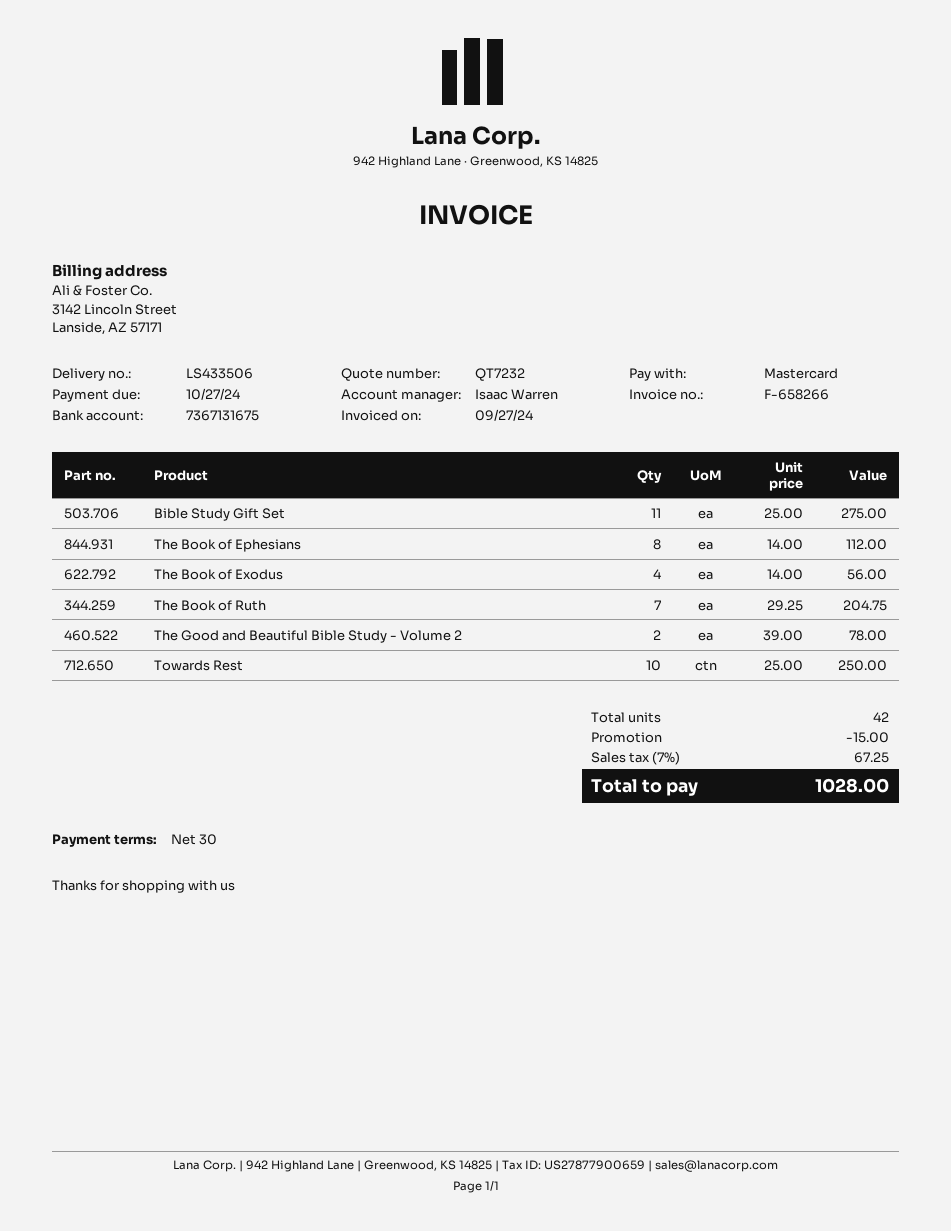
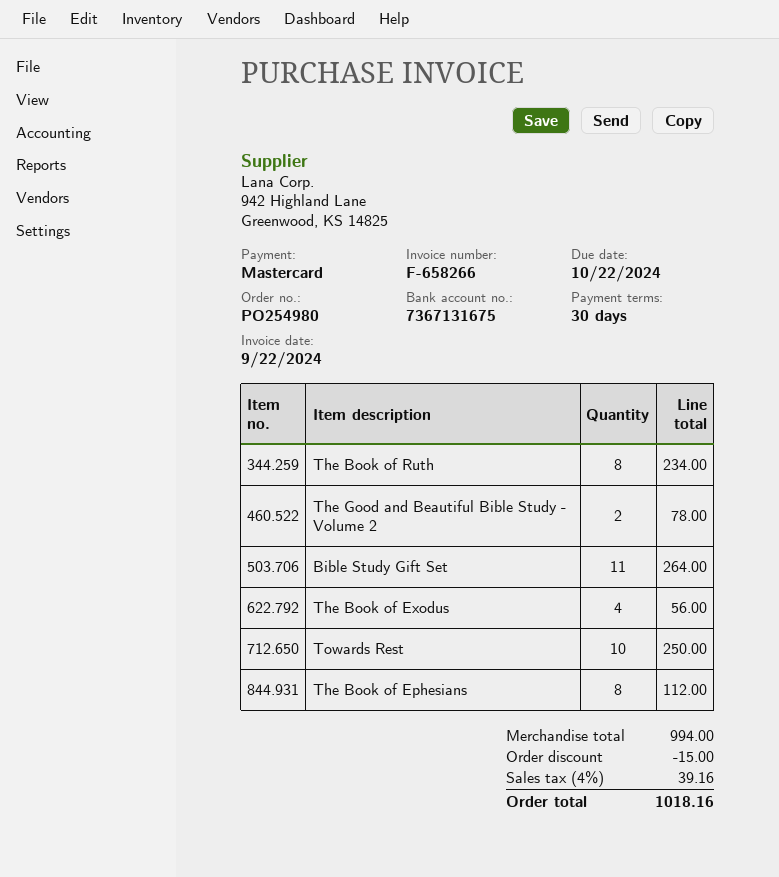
invoice date: 2024-09-27 -> 2024-09-22
due date: 2024-10-27 -> 2024-10-22
Bible Study Gift Set: 11 for 275.00 -> 11 for 264.00
The Book of Ruth: 7 for 204.75 -> 8 for 234.00
tax: 7% = 67.25 -> 4% = 39.16
total: 1028.00 -> 1018.16

